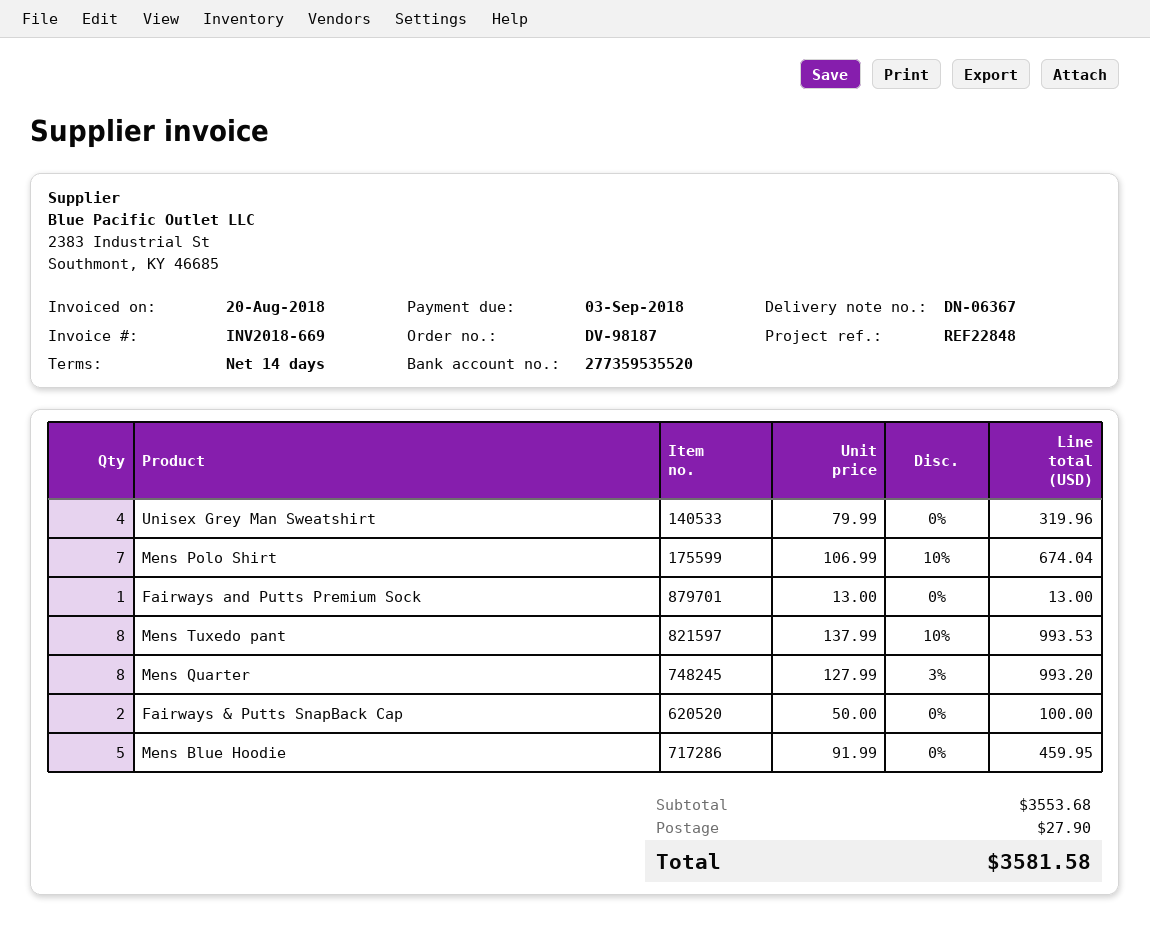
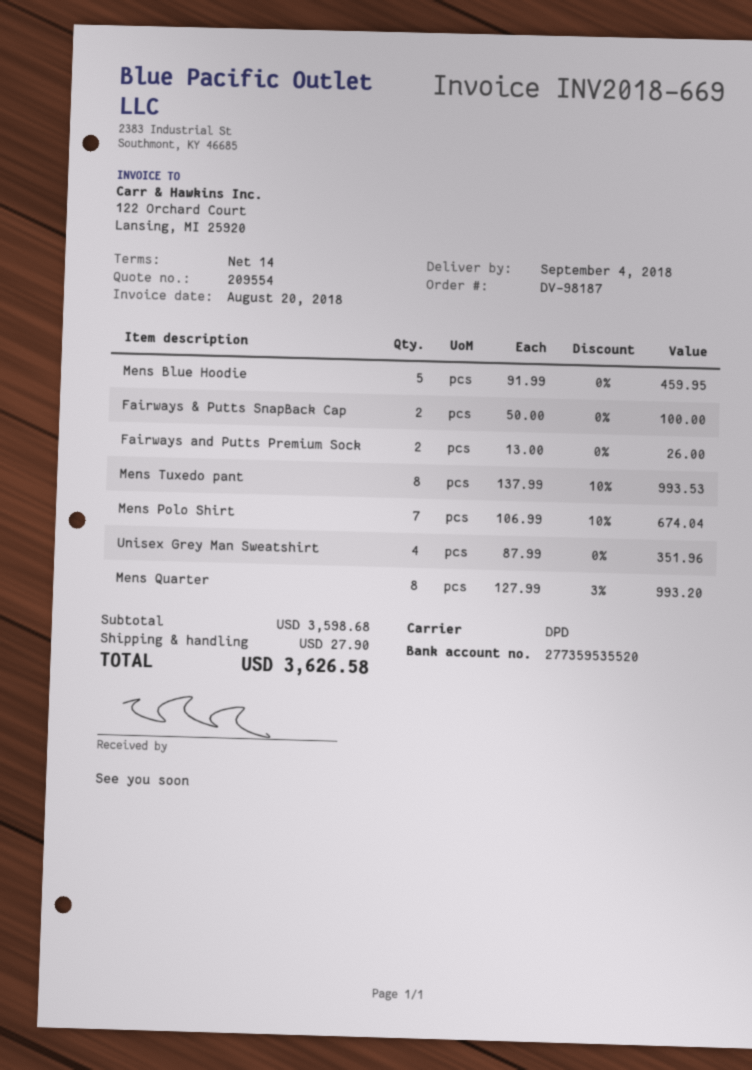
Unisex Grey Man Sweatshirt: 4 x 79.99 = 319.96 -> 4 x 87.99 = 351.96
Fairways and Putts Premium Sock: 1 x 13.00 = 13.00 -> 2 x 13.00 = 26.00
subtotal: 3553.68 -> 3598.68
total: 3581.58 -> 3626.58

